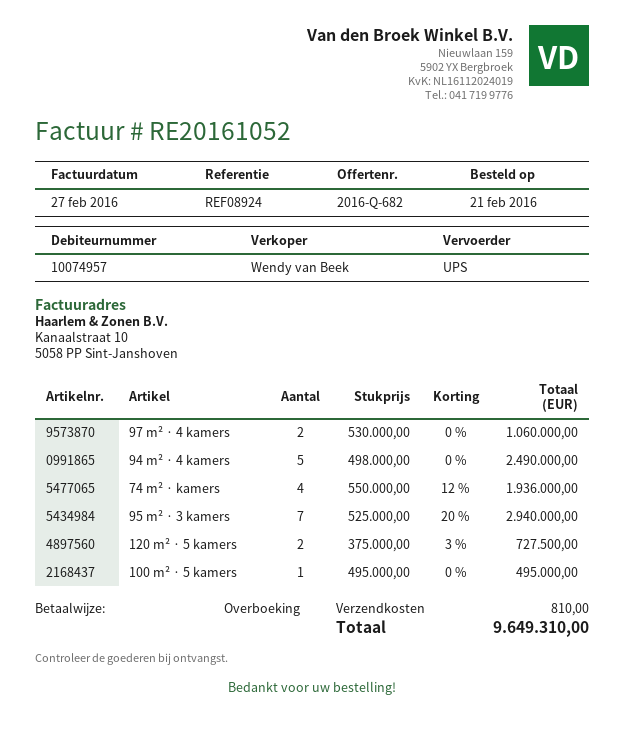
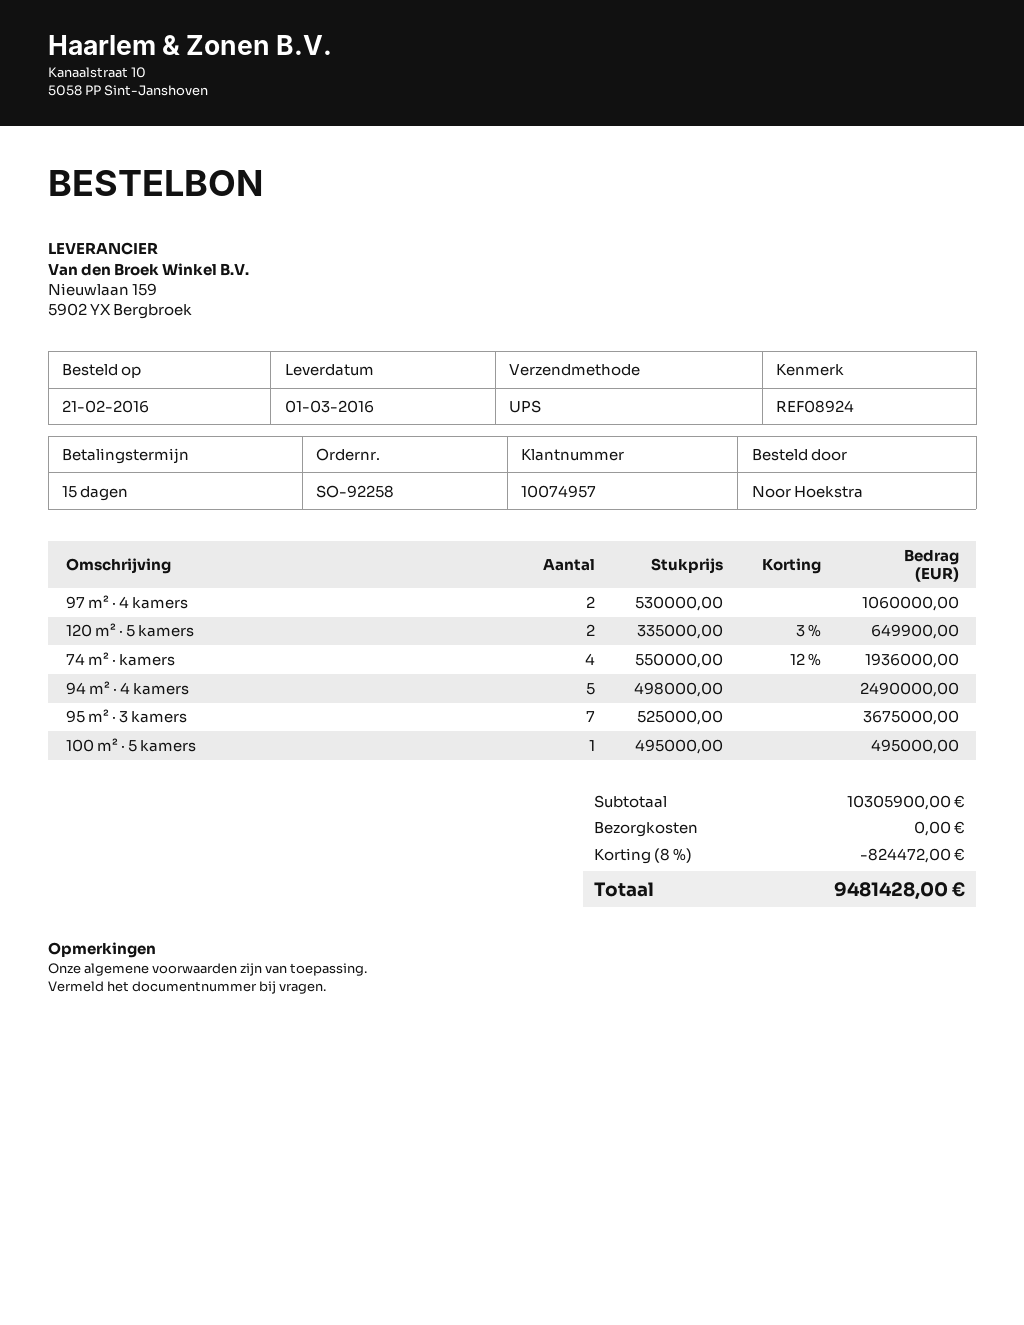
95 m² · 3 kamers: 7 x 525000.00 - 20% = 2940000.00 -> 7 x 525000.00 = 3675000.00
120 m² · 5 kamers: 2 x 375000.00 - 3% = 727500.00 -> 2 x 335000.00 - 3% = 649900.00
discount: none -> 8% = 824472.00
shipping: 810.00 -> 0.00
total: 9649310.00 -> 9481428.00

